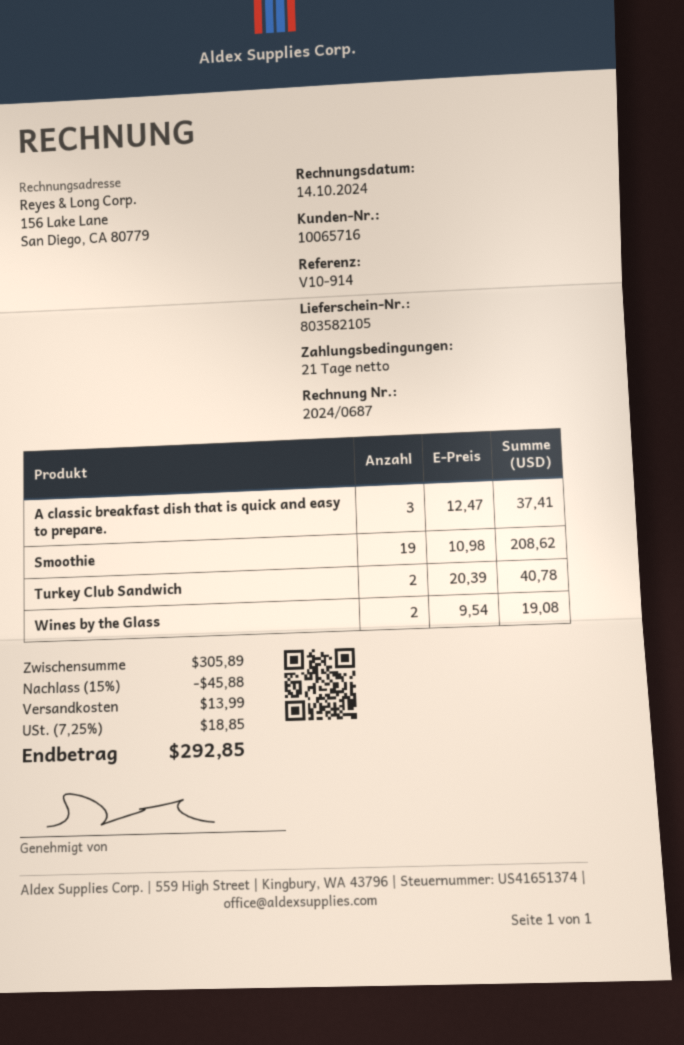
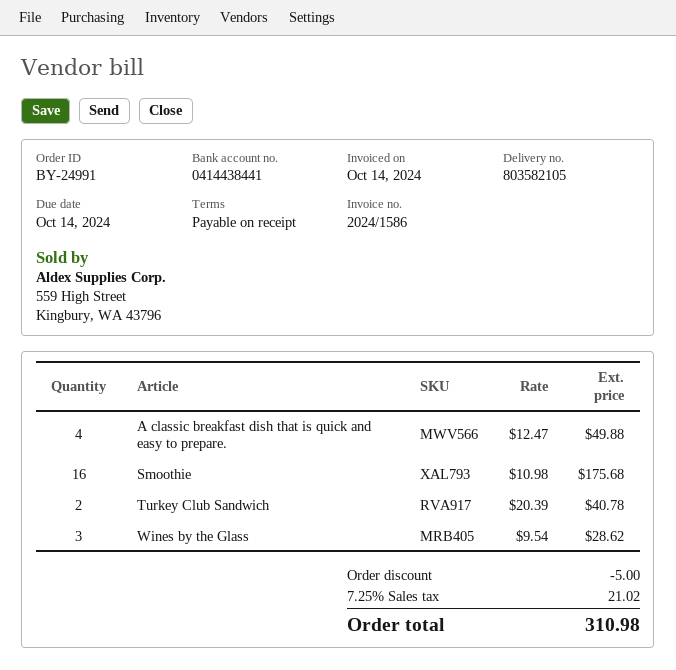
invoice number: 2024/0687 -> 2024/1586
payment terms: 21 days -> on receipt
A classic breakfast dish that is quick and easy to prepare.: 3 x 12.47 = 37.41 -> 4 x 12.47 = 49.88
Smoothie: 19 x 10.98 = 208.62 -> 16 x 10.98 = 175.68
Wines by the Glass: 2 x 9.54 = 19.08 -> 3 x 9.54 = 28.62
discount: 45.88 -> 5.00
shipping: 13.99 -> none
tax: 7.25% = 18.85 -> 7.25% = 21.02
total: 292.85 -> 310.98

